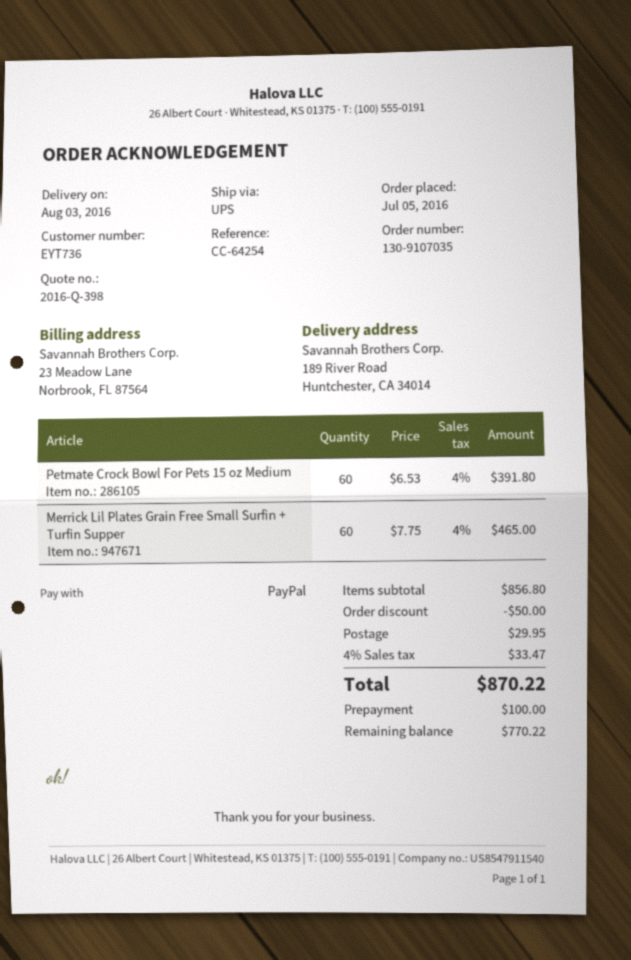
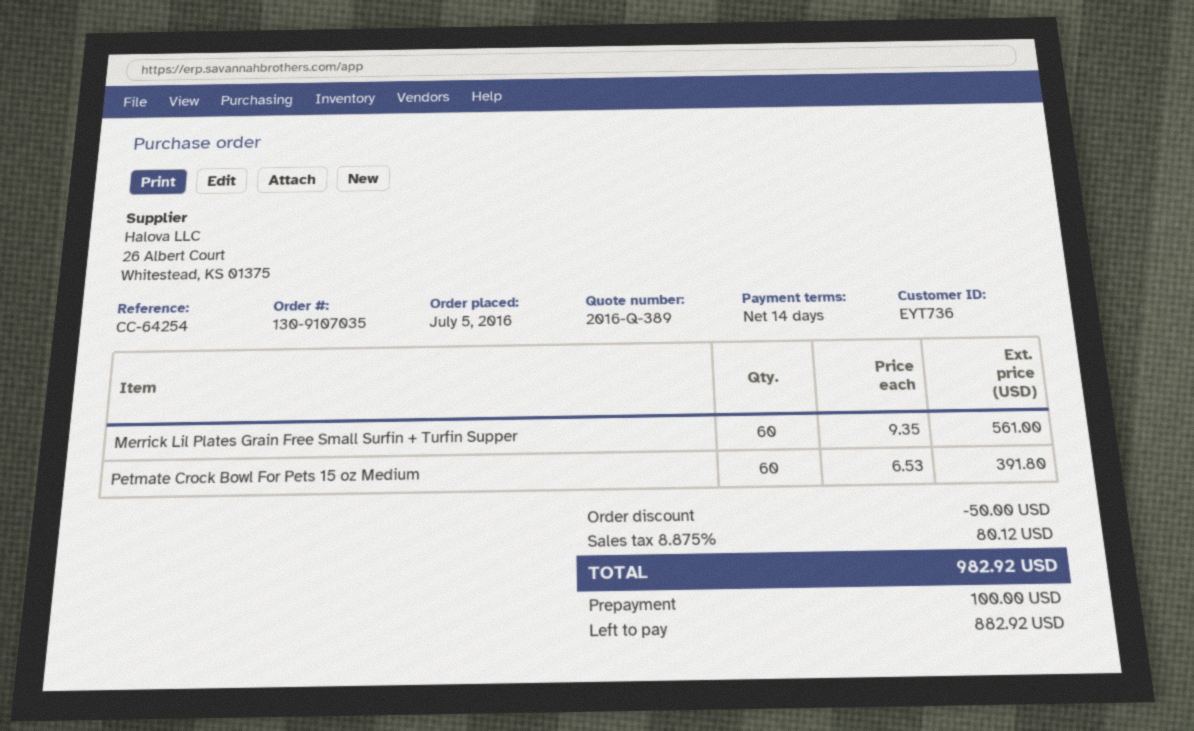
quote number: 2016-Q-398 -> 2016-Q-389
Merrick Lil Plates Grain Free Small Surfin + Turfin Supper: 60 x 7.75 = 465.00 -> 60 x 9.35 = 561.00
shipping: 29.95 -> none
tax: 4% = 33.47 -> 8.875% = 80.12
total: 870.22 -> 982.92
balance: 770.22 -> 882.92

